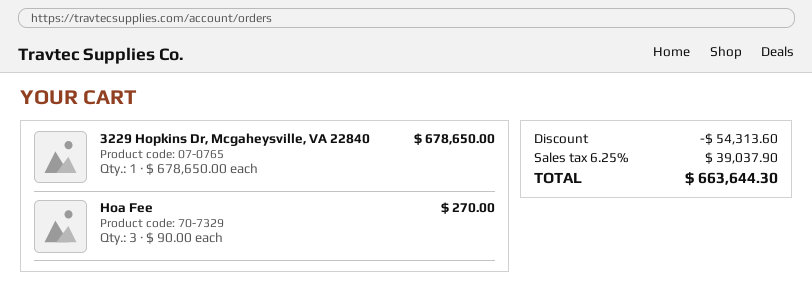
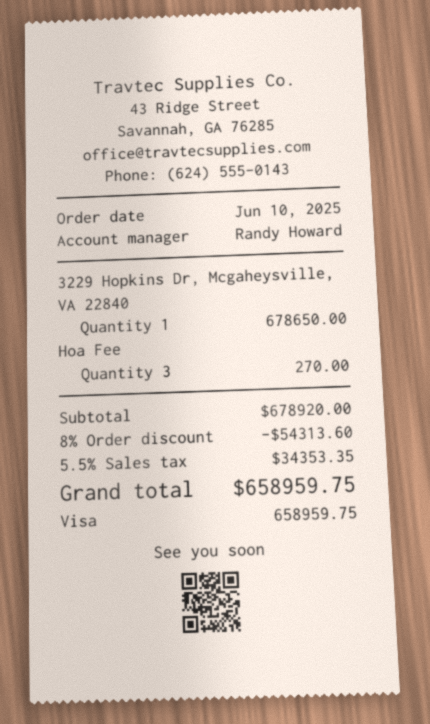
tax: 6.25% = 39037.90 -> 5.5% = 34353.35
total: 663644.30 -> 658959.75

